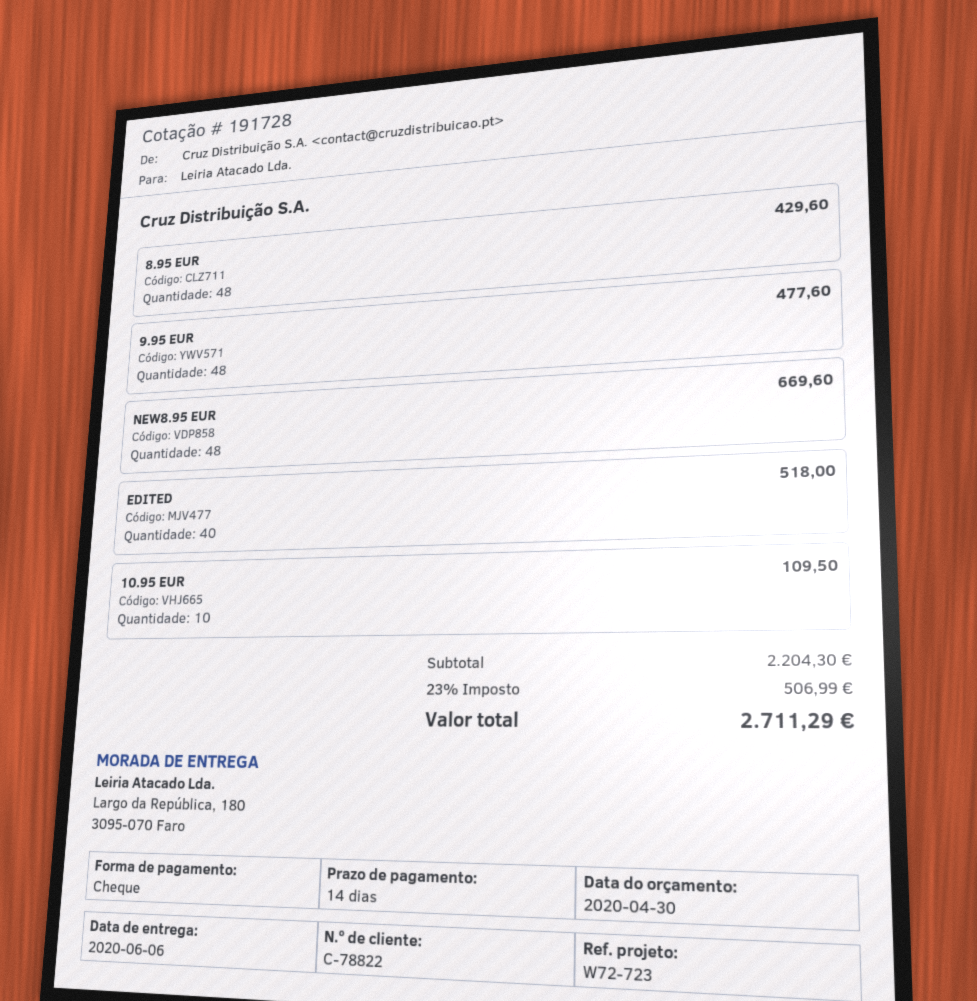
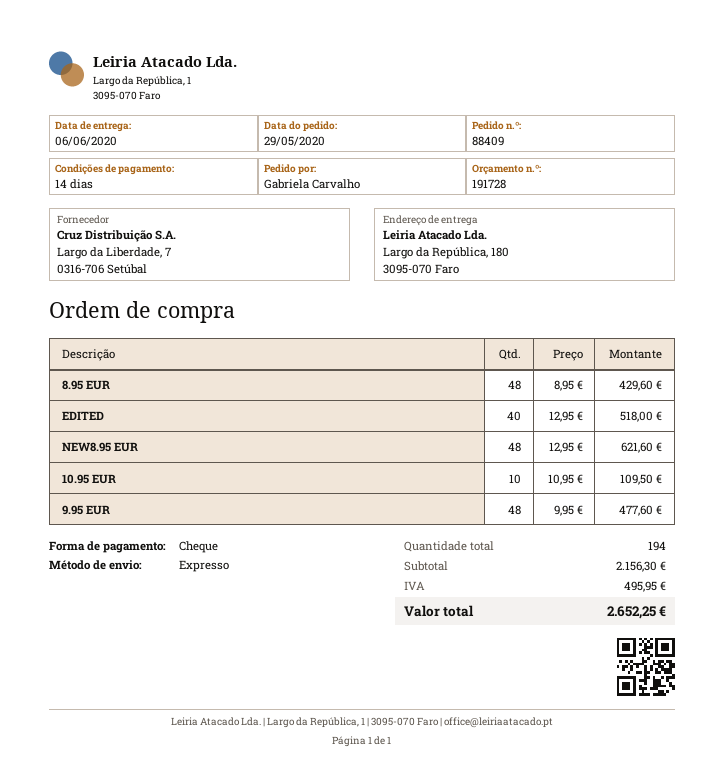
NEW8.95 EUR: 48 for 669.60 -> 48 for 621.60
subtotal: 2204.30 -> 2156.30
tax: 506.99 -> 495.95
total: 2711.29 -> 2652.25

